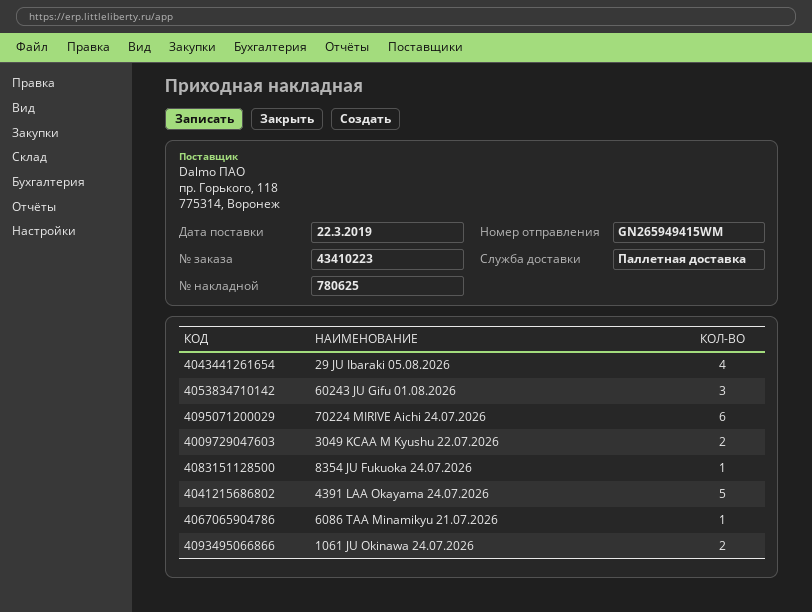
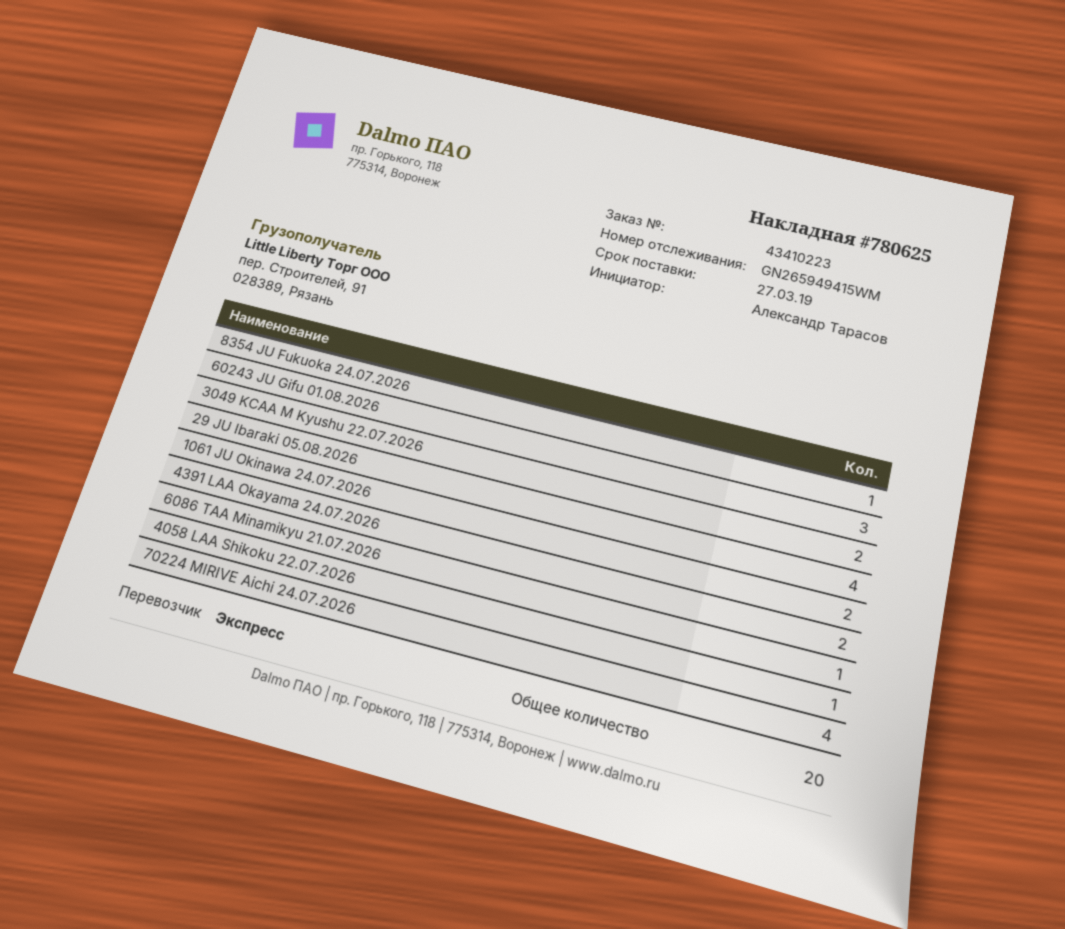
delivery date: 2019-03-22 -> 2019-03-27
shipping method: pallet freight -> express
70224 MIRIVE Aichi 24.07.2026: 6 -> 4
4391 LAA Okayama 24.07.2026: 5 -> 2
4058 LAA Shikoku 22.07.2026: none -> 1

